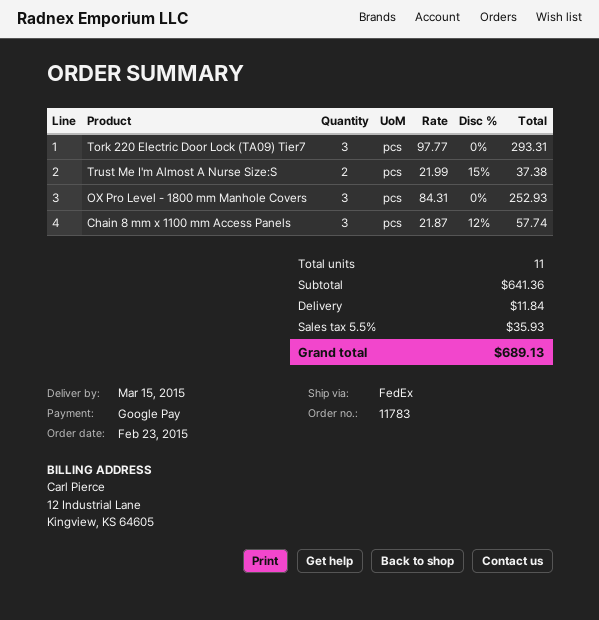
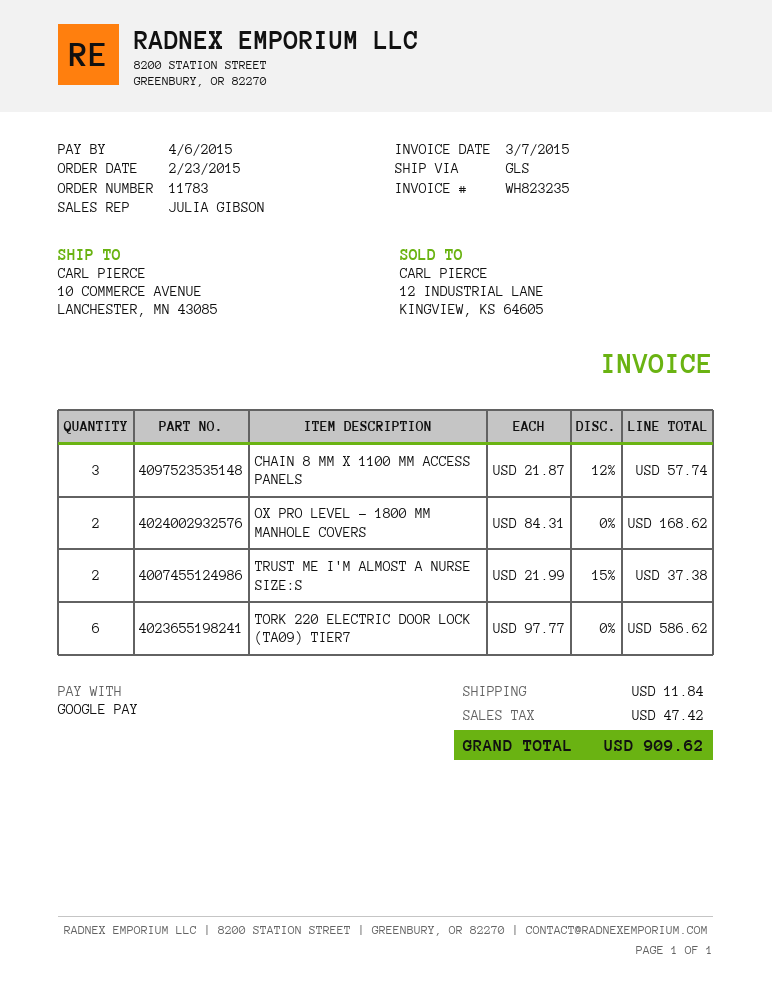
shipping method: FedEx -> GLS
Tork 220 Electric Door Lock (TA09) Tier7: 3 x 97.77 = 293.31 -> 6 x 97.77 = 586.62
OX Pro Level - 1800 mm Manhole Covers: 3 x 84.31 = 252.93 -> 2 x 84.31 = 168.62
tax: 35.93 -> 47.42
total: 689.13 -> 909.62

